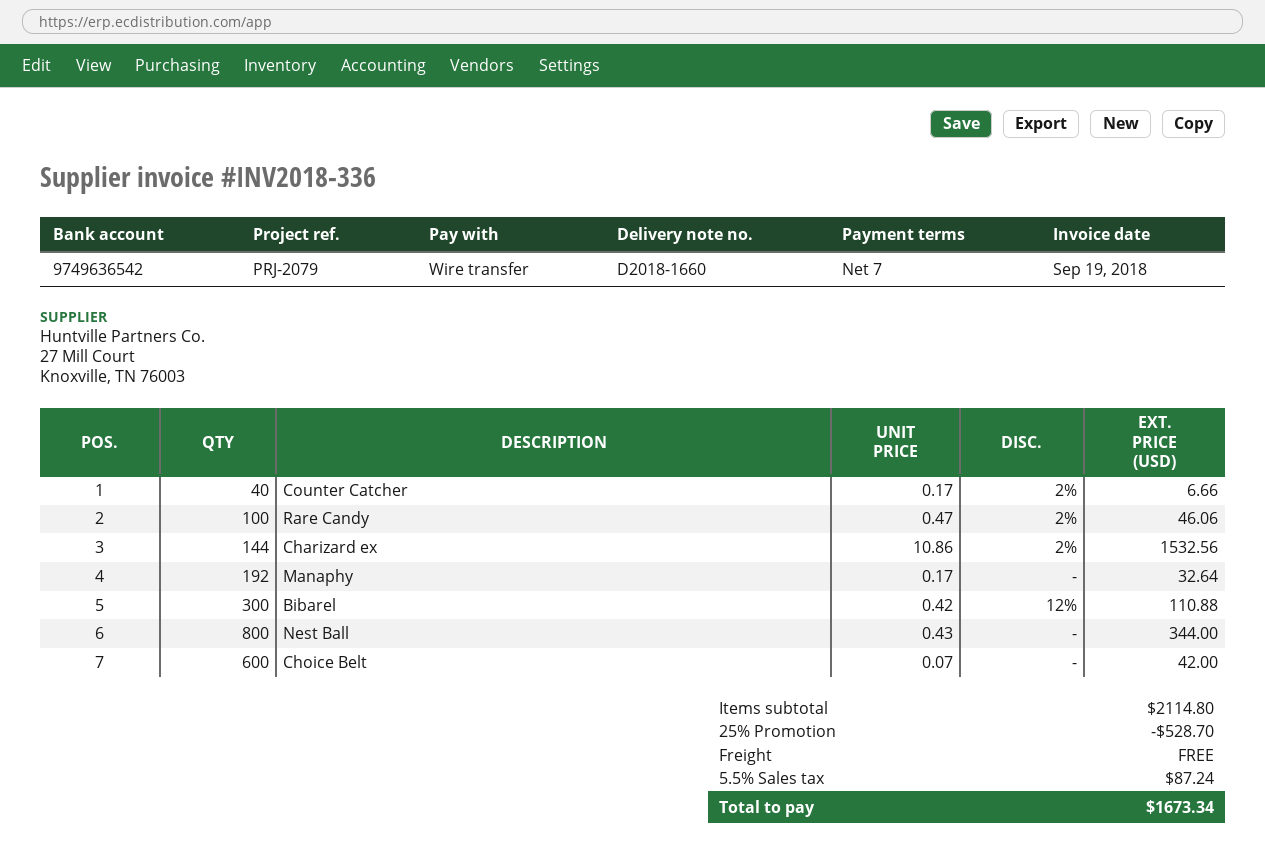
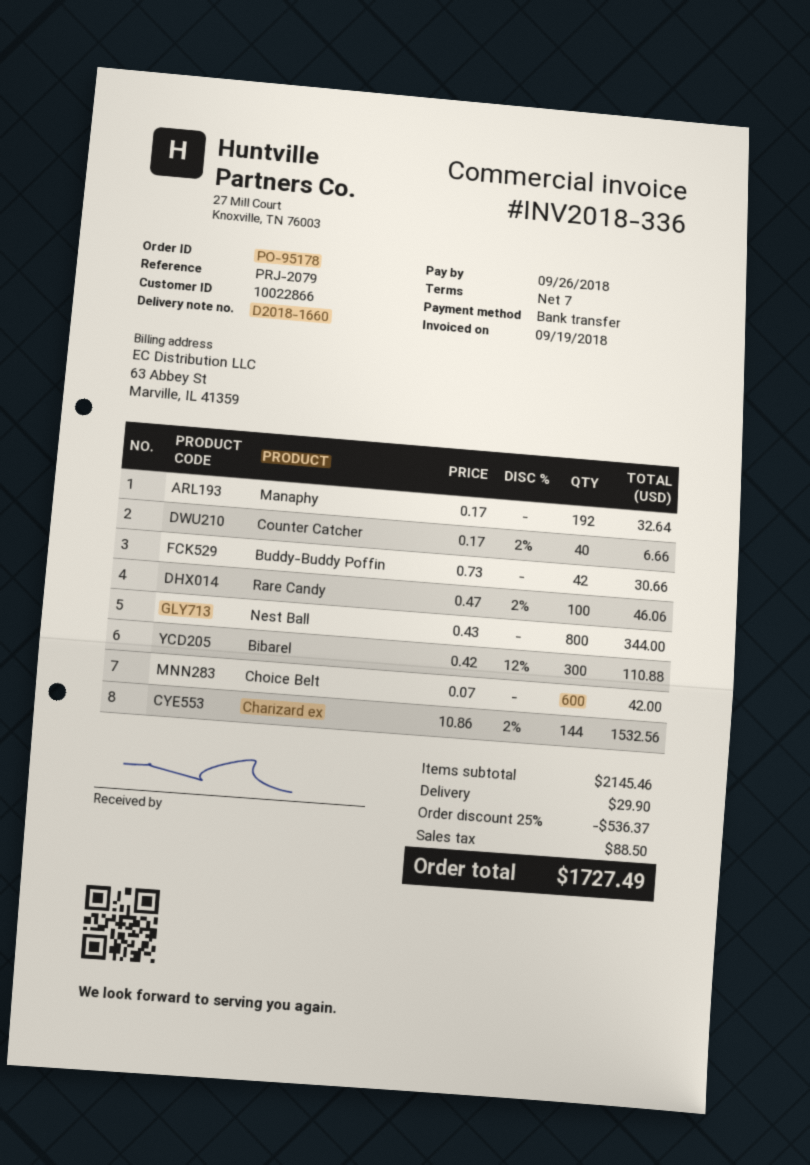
Buddy-Buddy Poffin: none -> 42 x 0.73 = 30.66
subtotal: 2114.80 -> 2145.46
discount: 25% = 528.70 -> 25% = 536.37
shipping: 0.00 -> 29.90
tax: 87.24 -> 88.50
total: 1673.34 -> 1727.49

